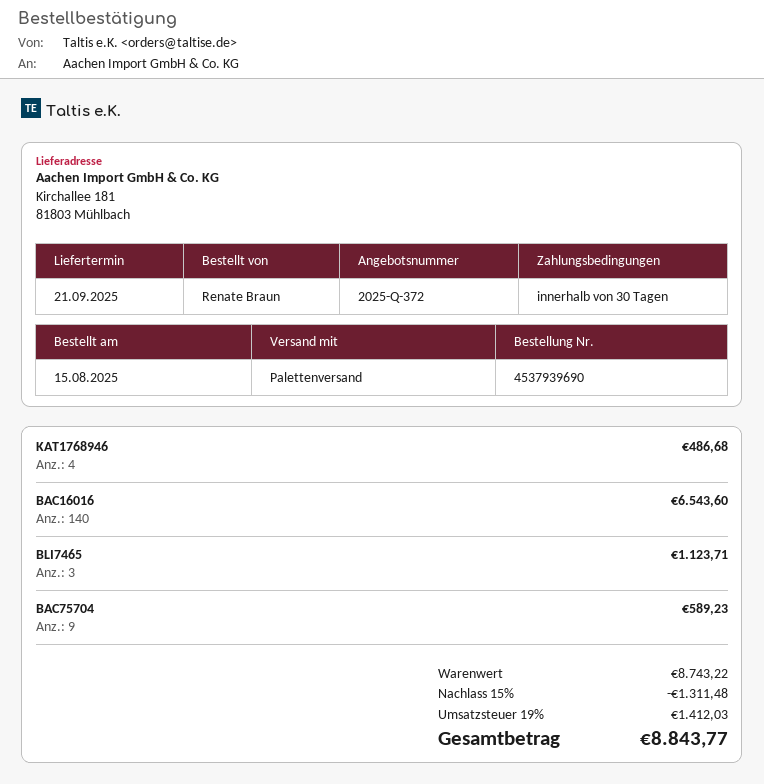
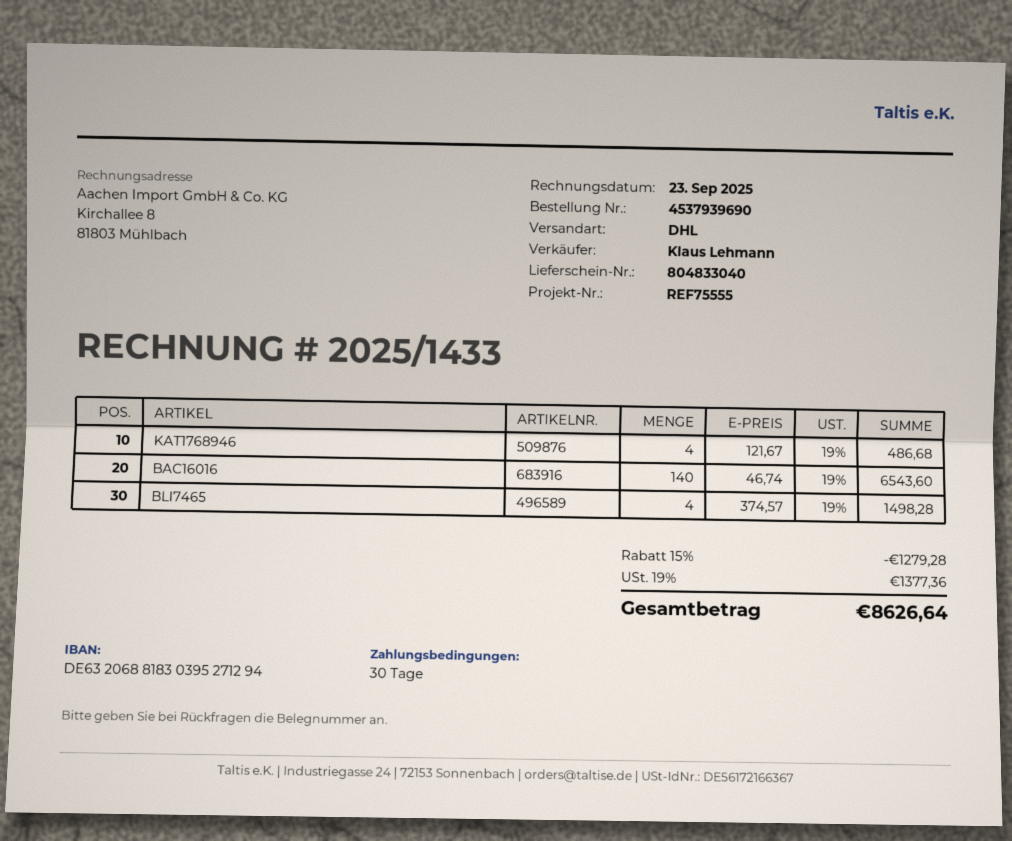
shipping method: pallet freight -> DHL
BLI7465: 3 for 1123.71 -> 4 for 1498.28
BAC75704: 9 for 589.23 -> none
discount: 15% = 1311.48 -> 15% = 1279.28
tax: 19% = 1412.03 -> 19% = 1377.36
total: 8843.77 -> 8626.64

